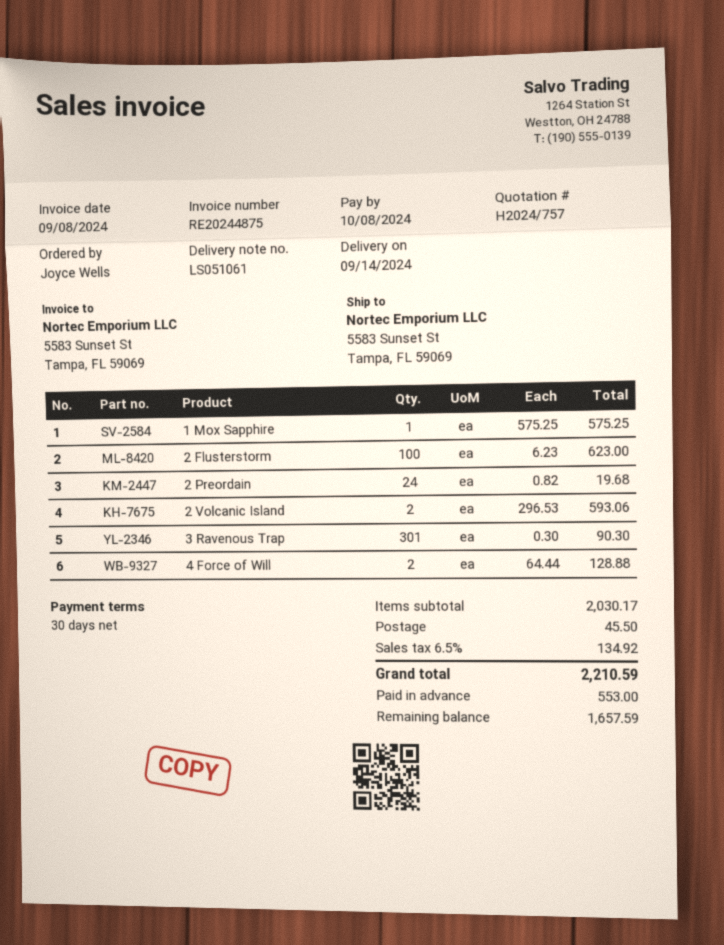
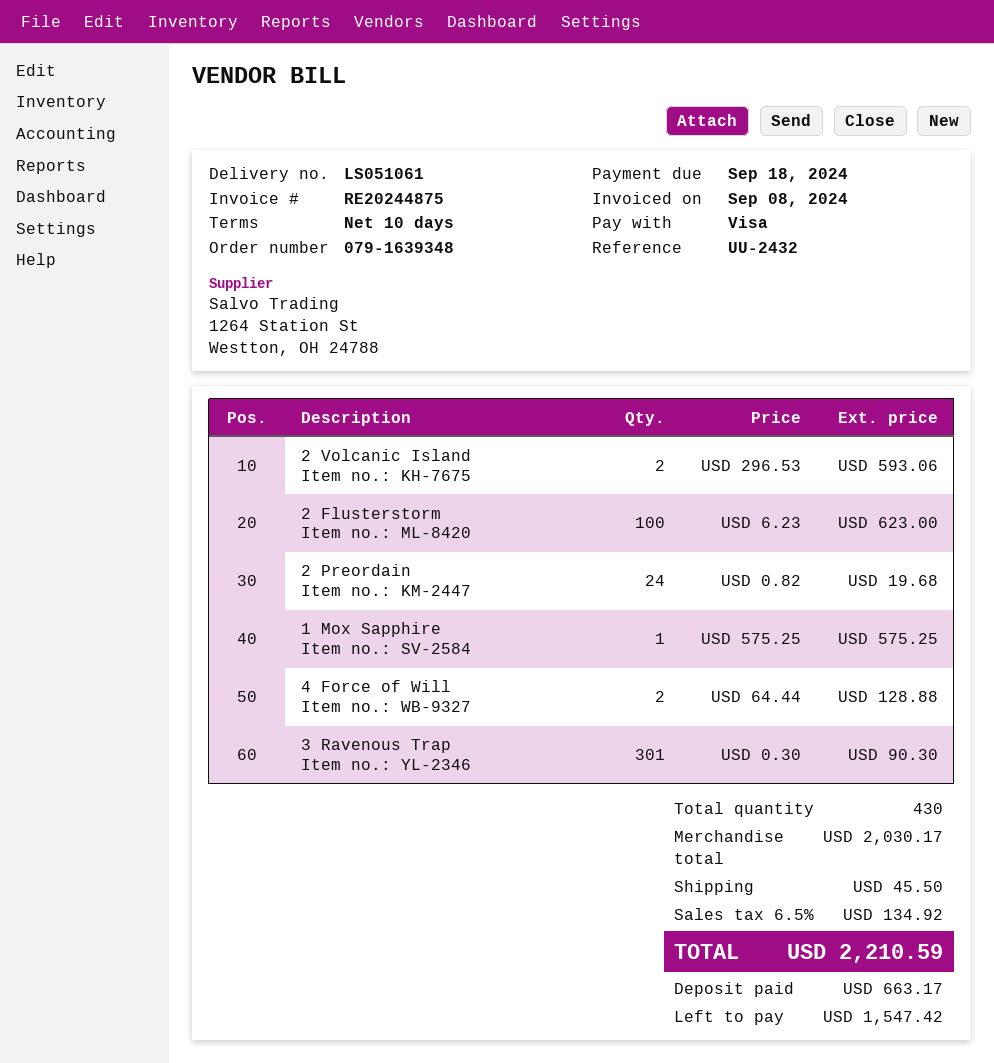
payment terms: 30 days -> 10 days
due date: 2024-10-08 -> 2024-09-18
deposit: 553.00 -> 663.17
balance: 1657.59 -> 1547.42

